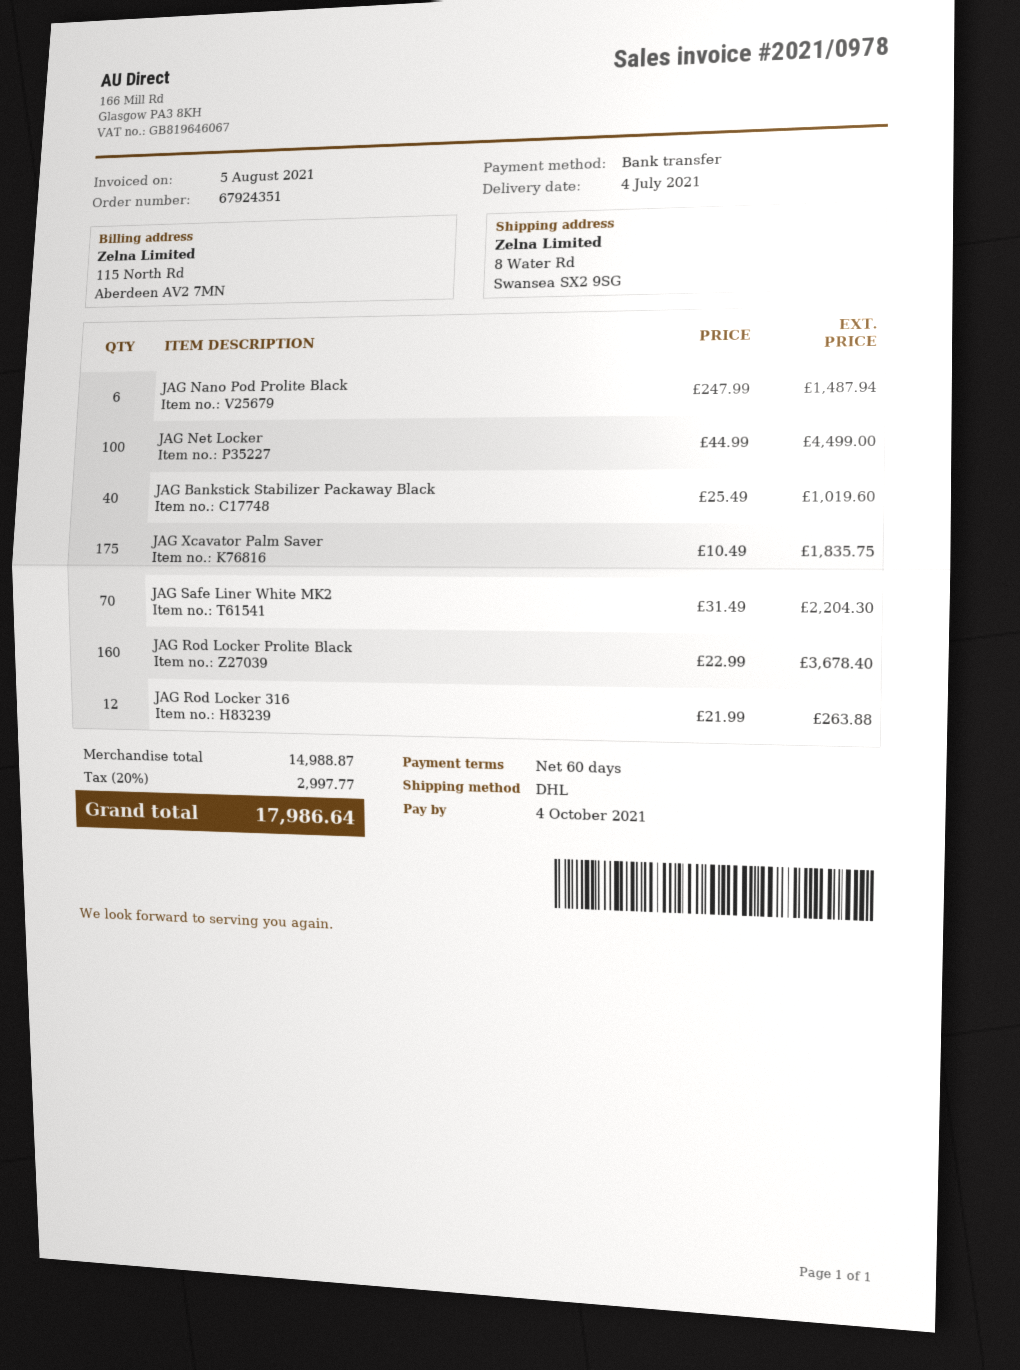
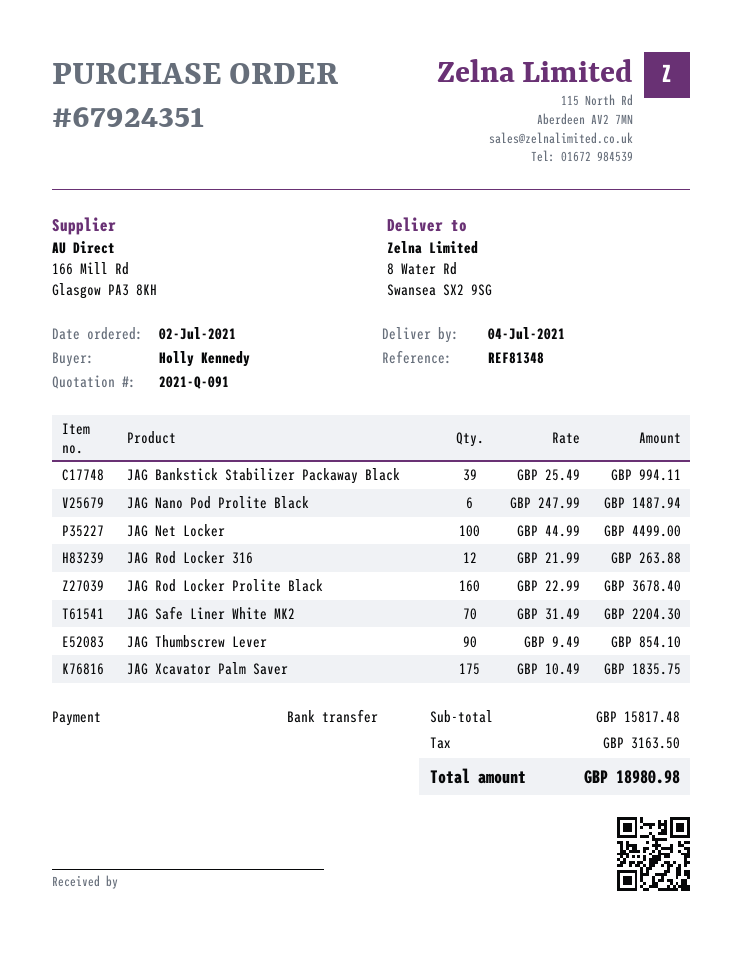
JAG Bankstick Stabilizer Packaway Black: 40 x 25.49 = 1019.60 -> 39 x 25.49 = 994.11
JAG Thumbscrew Lever: none -> 90 x 9.49 = 854.10
subtotal: 14988.87 -> 15817.48
tax: 2997.77 -> 3163.50
total: 17986.64 -> 18980.98

